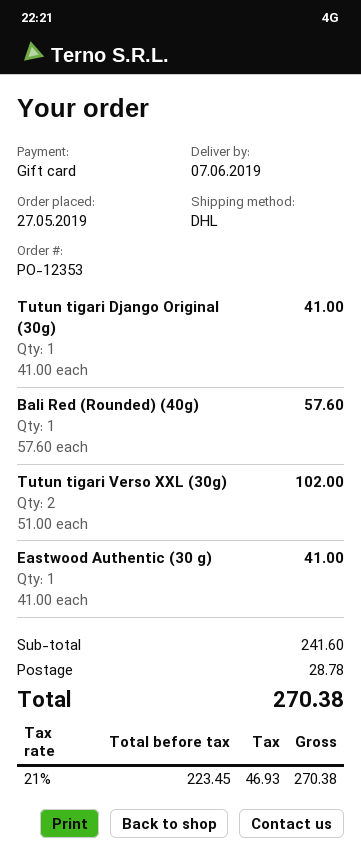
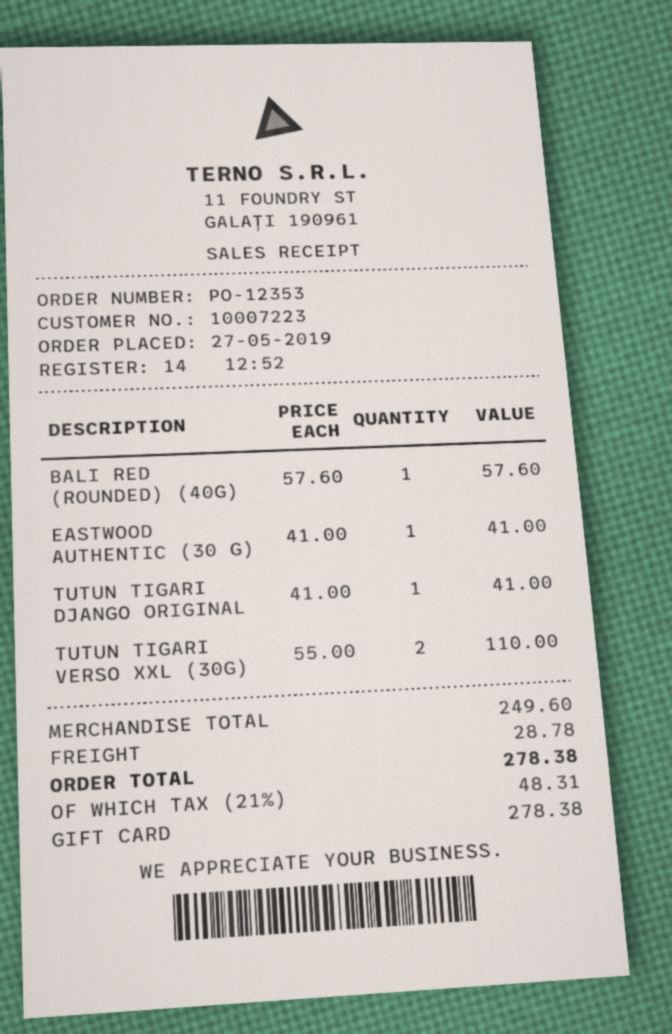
Tutun tigari Verso XXL (30g): 2 x 51.00 = 102.00 -> 2 x 55.00 = 110.00
subtotal: 241.60 -> 249.60
tax: 21% = 46.93 -> 21% = 48.31
total: 270.38 -> 278.38

